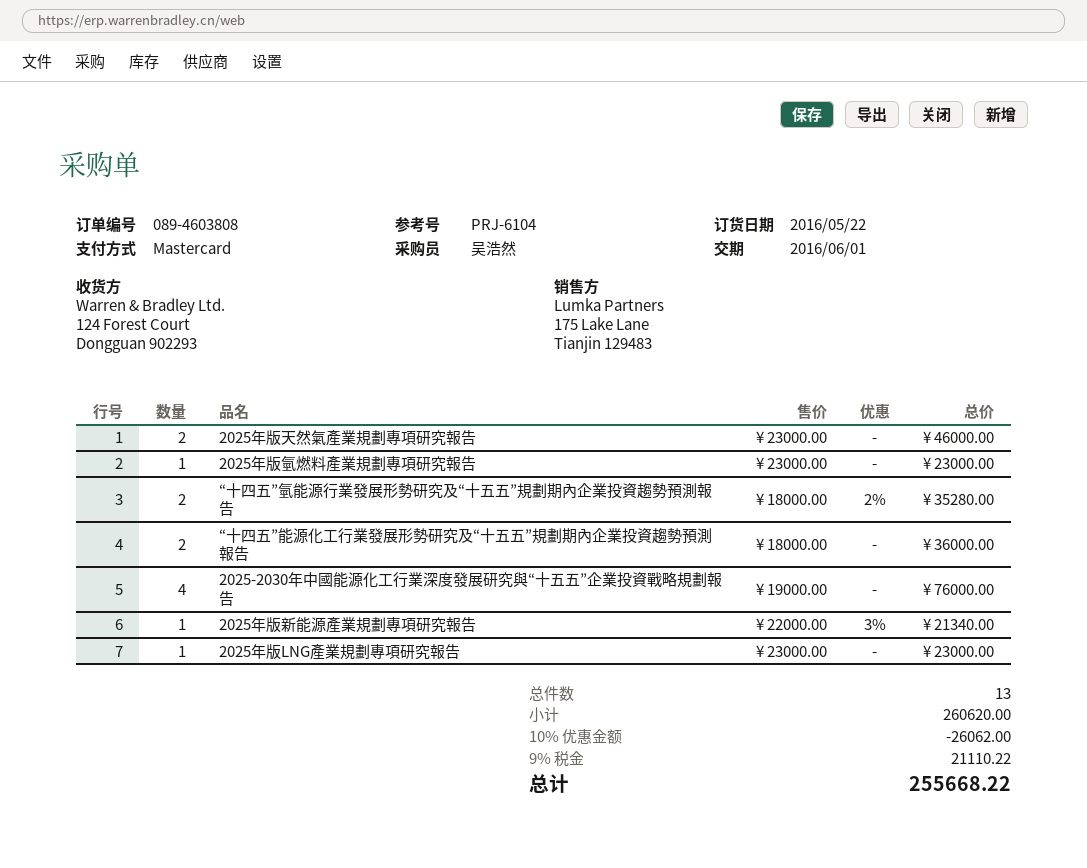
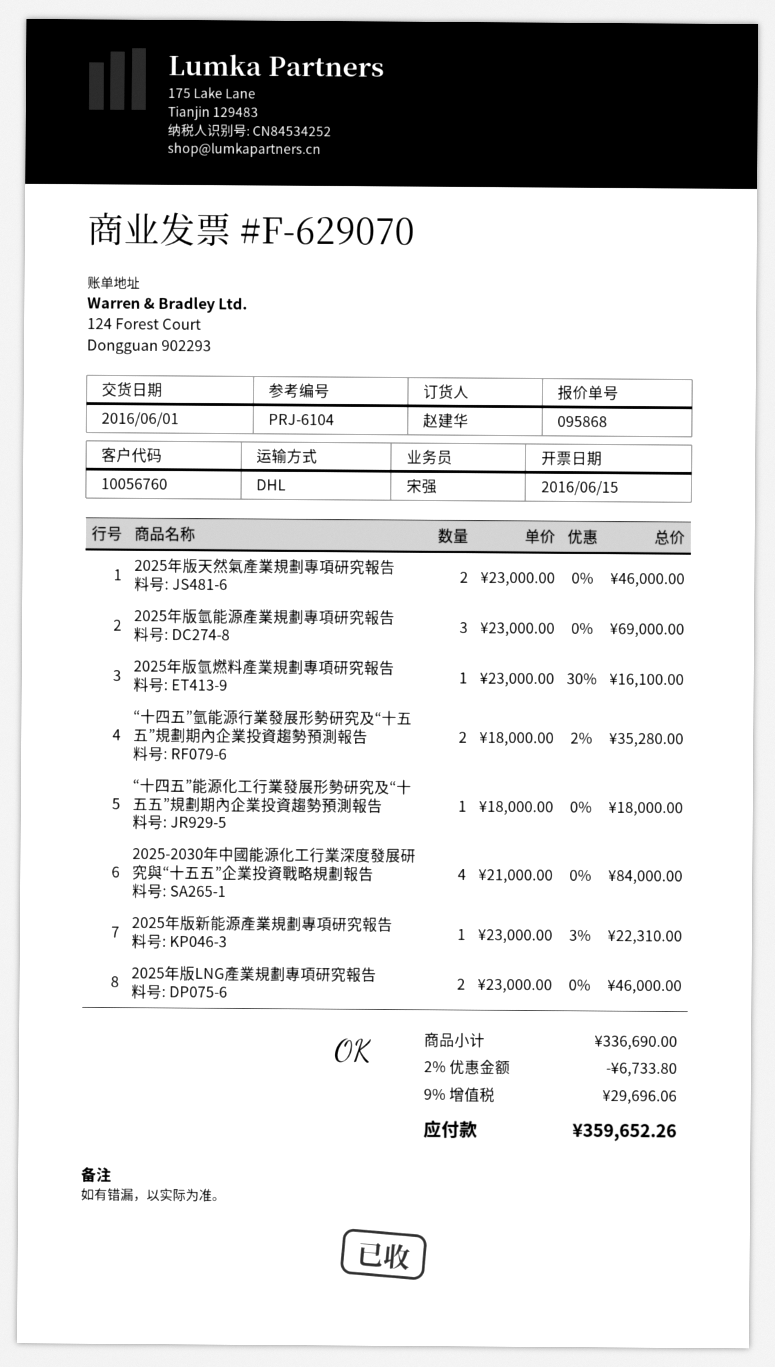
ordered by: 吴浩然 -> 赵建华
2025年版氫燃料產業規劃專項研究報告: 1 x 23000.00 = 23000.00 -> 1 x 23000.00 - 30% = 16100.00
“十四五”能源化工行業發展形勢研究及“十五五”規劃期內企業投資趨勢預測報告: 2 x 18000.00 = 36000.00 -> 1 x 18000.00 = 18000.00
2025-2030年中國能源化工行業深度發展研究與“十五五”企業投資戰略規劃報告: 4 x 19000.00 = 76000.00 -> 4 x 21000.00 = 84000.00
2025年版新能源產業規劃專項研究報告: 1 x 22000.00 - 3% = 21340.00 -> 1 x 23000.00 - 3% = 22310.00
2025年版LNG產業規劃專項研究報告: 1 x 23000.00 = 23000.00 -> 2 x 23000.00 = 46000.00
2025年版氫能源產業規劃專項研究報告: none -> 3 x 23000.00 = 69000.00
subtotal: 260620.00 -> 336690.00
discount: 10% = 26062.00 -> 2% = 6733.80
tax: 9% = 21110.22 -> 9% = 29696.06
total: 255668.22 -> 359652.26

